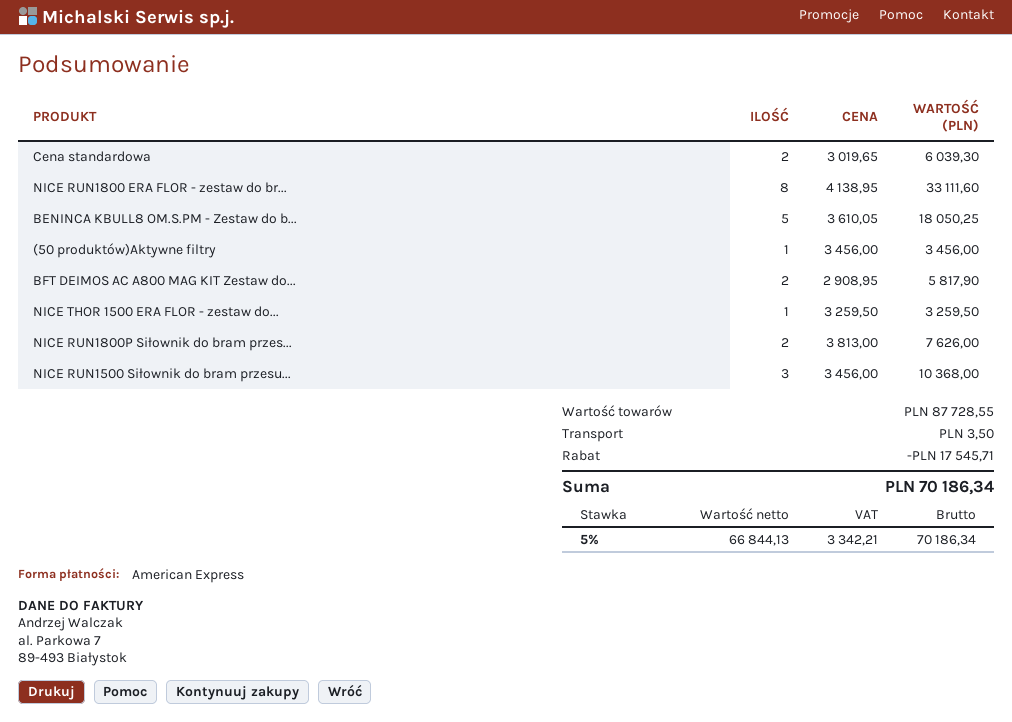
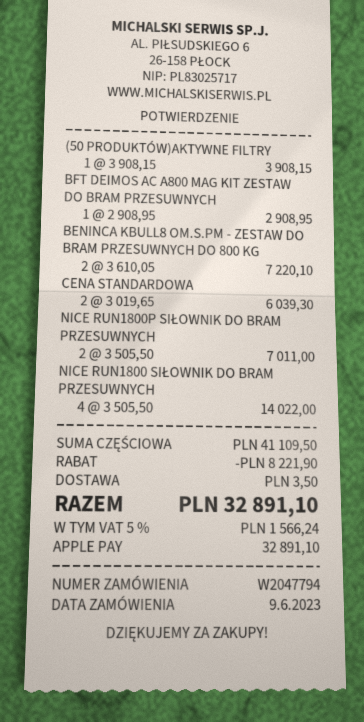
payment method: American Express -> Apple Pay
NICE RUN1800 ERA FLOR - zestaw do br...: 8 x 4138.95 = 33111.60 -> none
BENINCA KBULL8 OM.S.PM - Zestaw do b...: 5 x 3610.05 = 18050.25 -> 2 x 3610.05 = 7220.10
(50 produktów)Aktywne filtry: 1 x 3456.00 = 3456.00 -> 1 x 3908.15 = 3908.15
BFT DEIMOS AC A800 MAG KIT Zestaw do...: 2 x 2908.95 = 5817.90 -> 1 x 2908.95 = 2908.95
NICE THOR 1500 ERA FLOR - zestaw do...: 1 x 3259.50 = 3259.50 -> none
NICE RUN1800P Siłownik do bram przes...: 2 x 3813.00 = 7626.00 -> 2 x 3505.50 = 7011.00
NICE RUN1500 Siłownik do bram przesu...: 3 x 3456.00 = 10368.00 -> none
NICE RUN1800 SIŁOWNIK DO BRAM PRZESUWNYCH: none -> 4 x 3505.50 = 14022.00
subtotal: 87728.55 -> 41109.50
discount: 17545.71 -> 8221.90
tax: 5% = 3342.21 -> 5% = 1566.24
total: 70186.34 -> 32891.10

